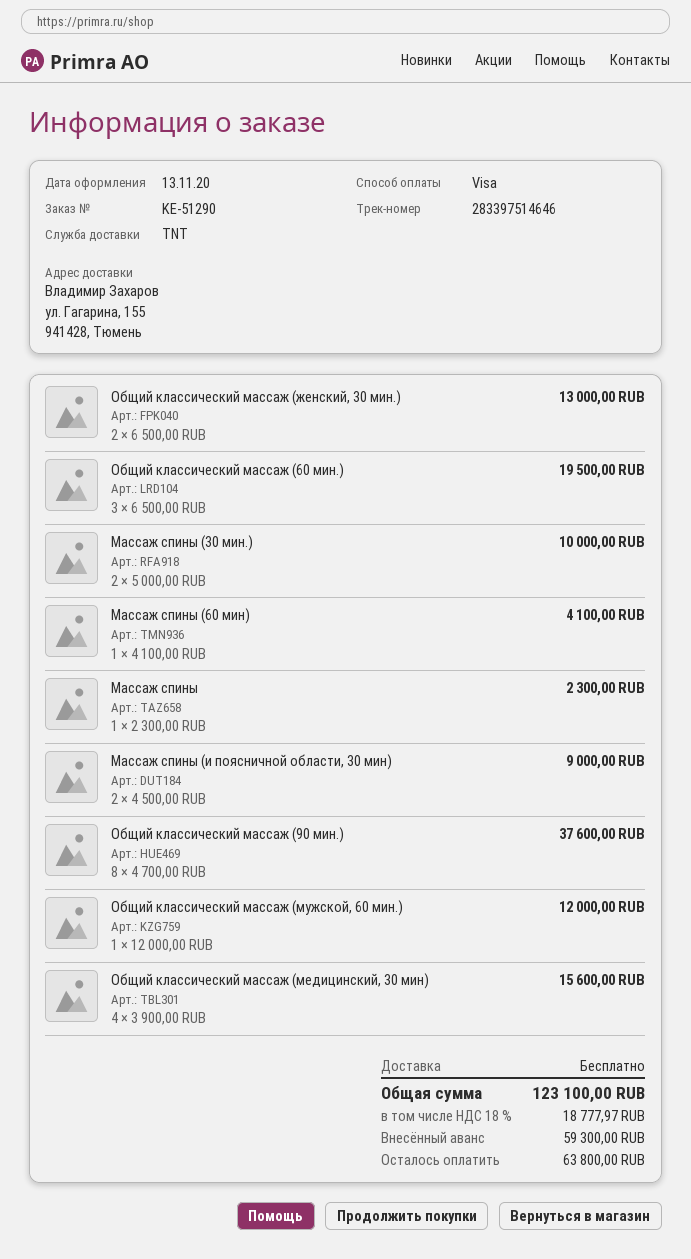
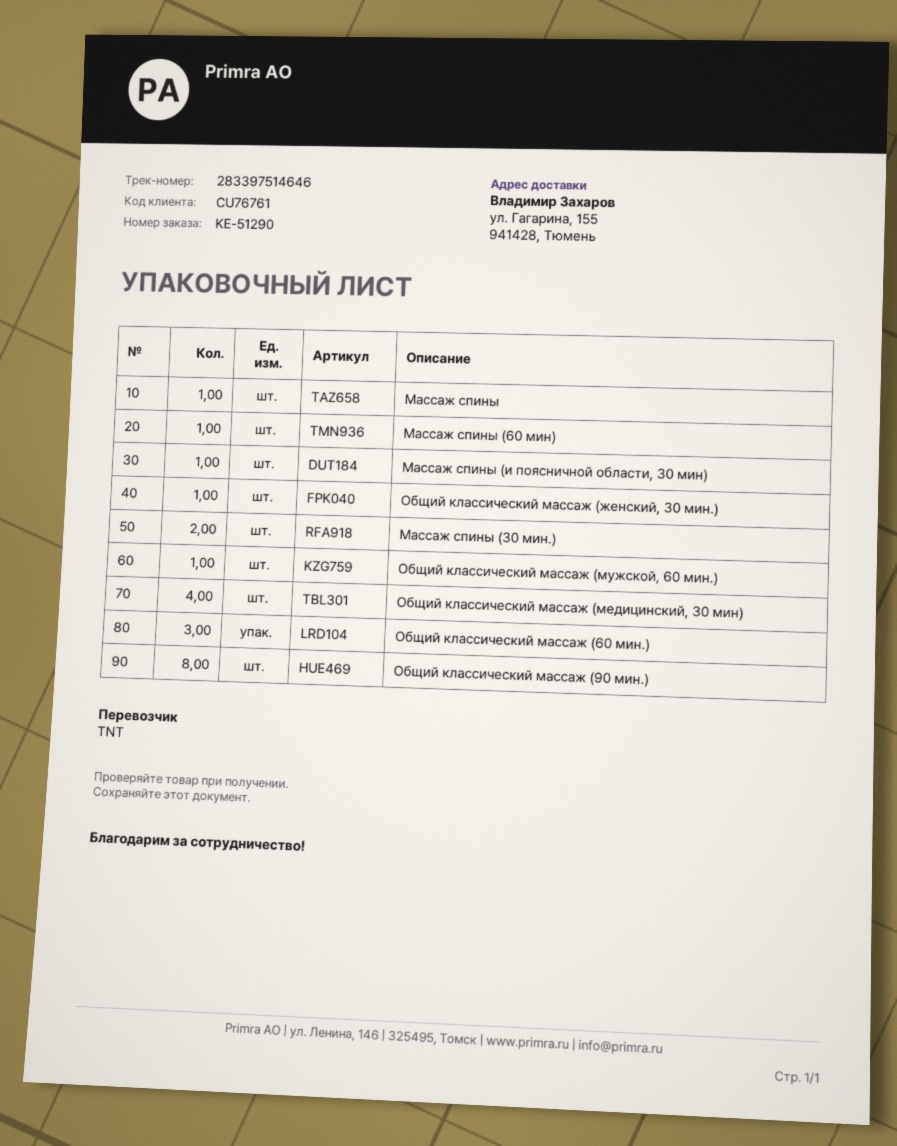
Общий классический массаж (женский, 30 мин.): 2 -> 1
Массаж спины (и поясничной области, 30 мин): 2 -> 1

